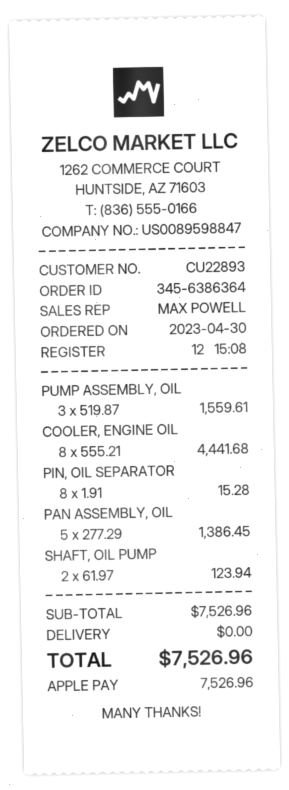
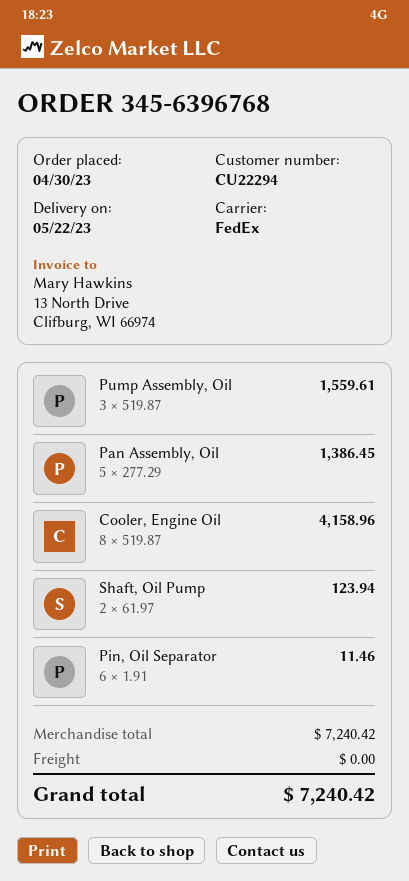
order number: 345-6386364 -> 345-6396768
customer number: CU22893 -> CU22294
COOLER, ENGINE OIL: 8 x 555.21 = 4441.68 -> 8 x 519.87 = 4158.96
PIN, OIL SEPARATOR: 8 x 1.91 = 15.28 -> 6 x 1.91 = 11.46
subtotal: 7526.96 -> 7240.42
total: 7526.96 -> 7240.42

